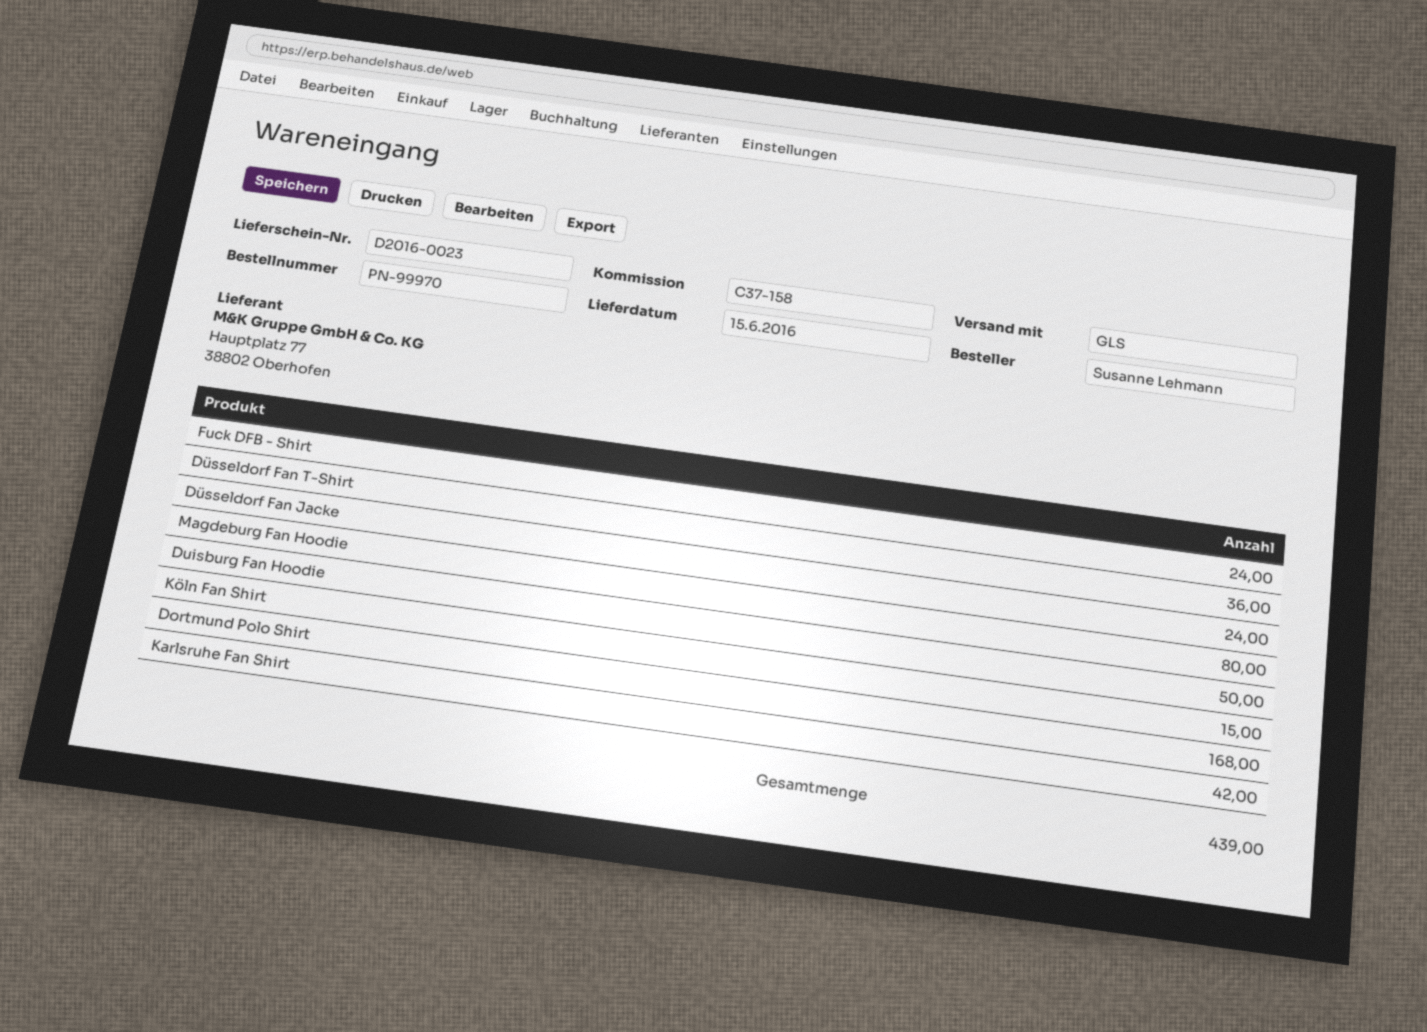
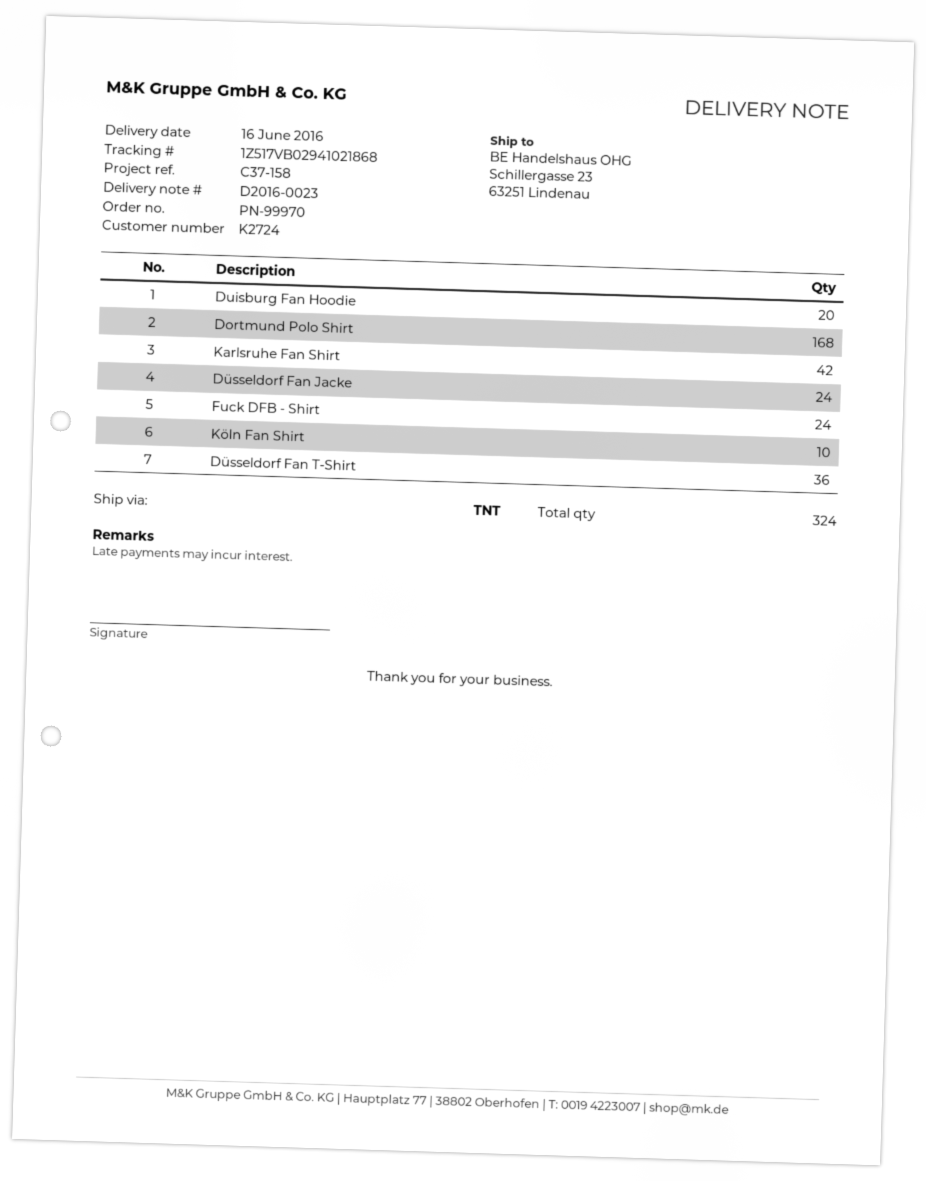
delivery date: 2016-06-15 -> 2016-06-16
shipping method: GLS -> TNT
Magdeburg Fan Hoodie: 80 -> none
Duisburg Fan Hoodie: 50 -> 20
Köln Fan Shirt: 15 -> 10
total quantity: 439 -> 324

